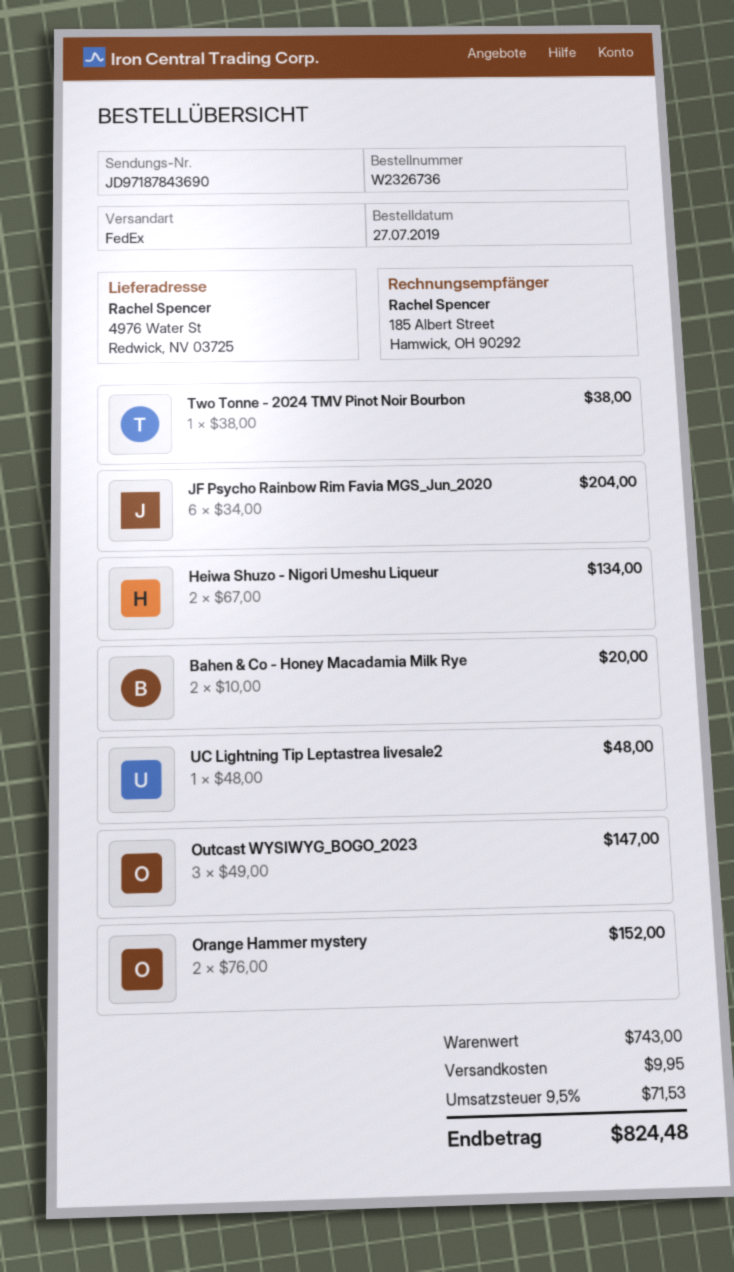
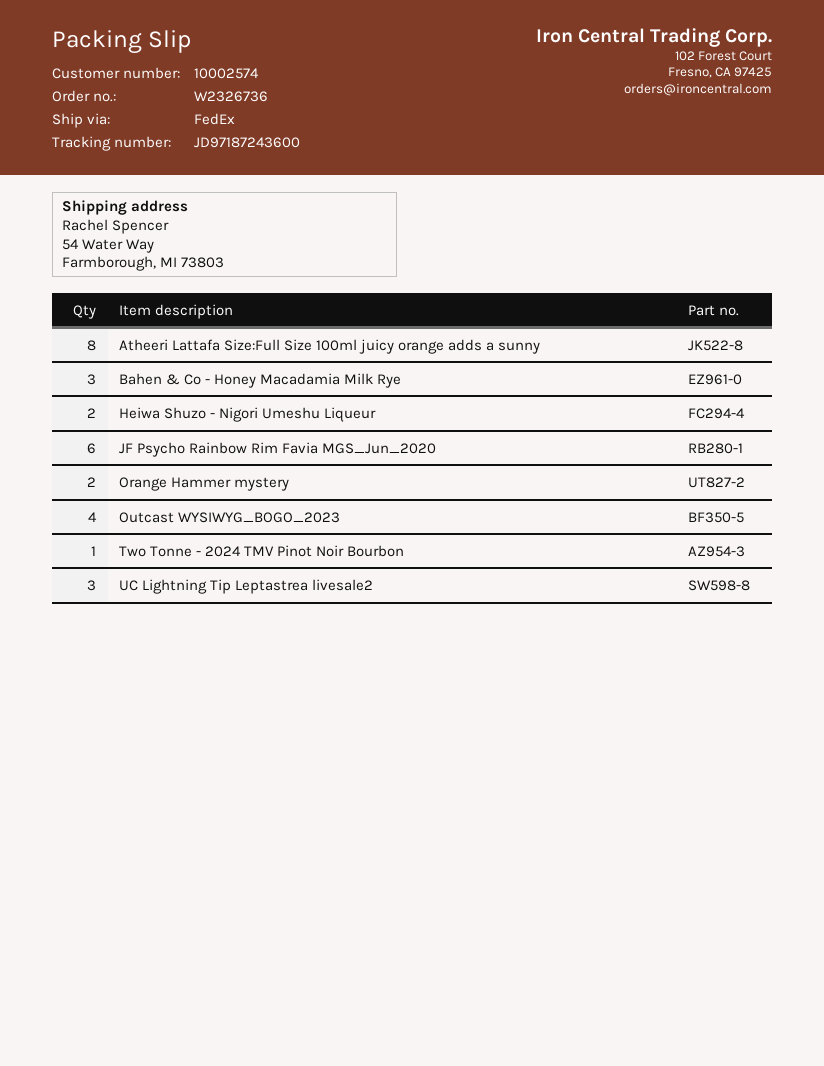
tracking number: JD97187843690 -> JD97187243600
ship to: 4976 Water St, Redwick, NV 03725 -> 54 Water Way, Farmborough, MI 73803
Bahen & Co - Honey Macadamia Milk Rye: 2 -> 3
UC Lightning Tip Leptastrea livesale2: 1 -> 3
Outcast WYSIWYG_BOGO_2023: 3 -> 4
Atheeri Lattafa Size:Full Size 100ml juicy orange adds a sunny: none -> 8

